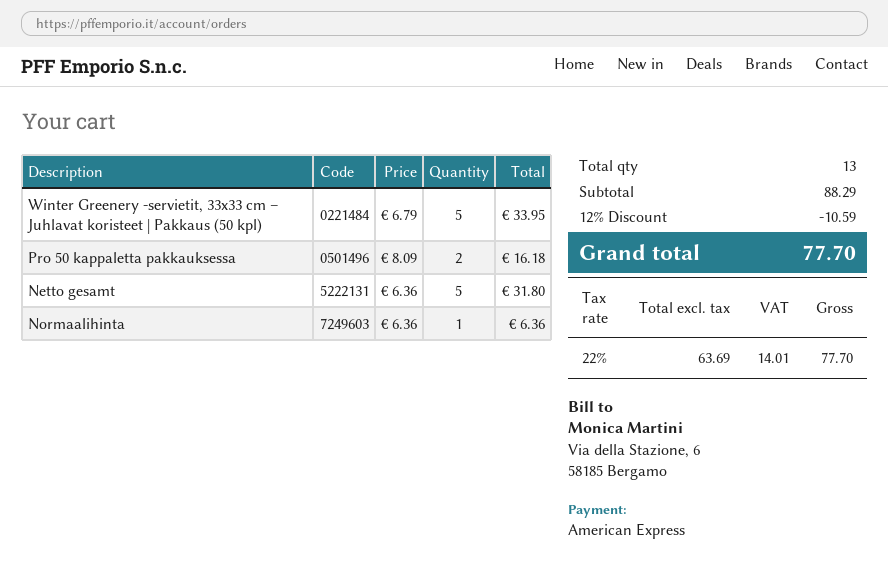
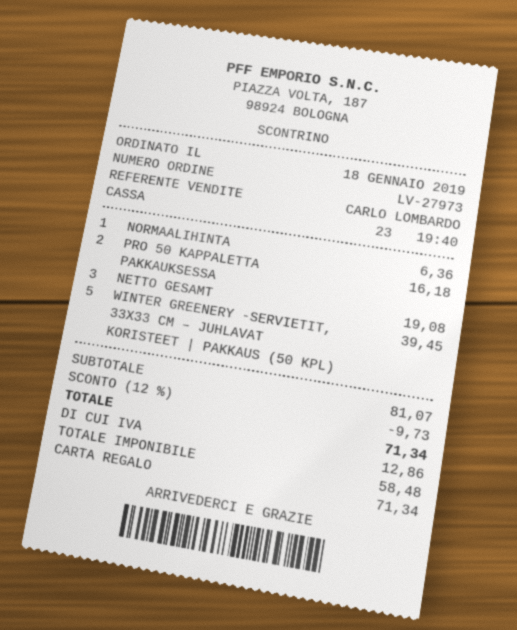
payment method: American Express -> gift card
Winter Greenery -servietit, 33x33 cm – Juhlavat koristeet | Pakkaus (50 kpl): 5 for 33.95 -> 5 for 39.45
Netto gesamt: 5 for 31.80 -> 3 for 19.08
subtotal: 88.29 -> 81.07
discount: 12% = 10.59 -> 12% = 9.73
net: 63.69 -> 58.48
tax: 14.01 -> 12.86
total: 77.70 -> 71.34

